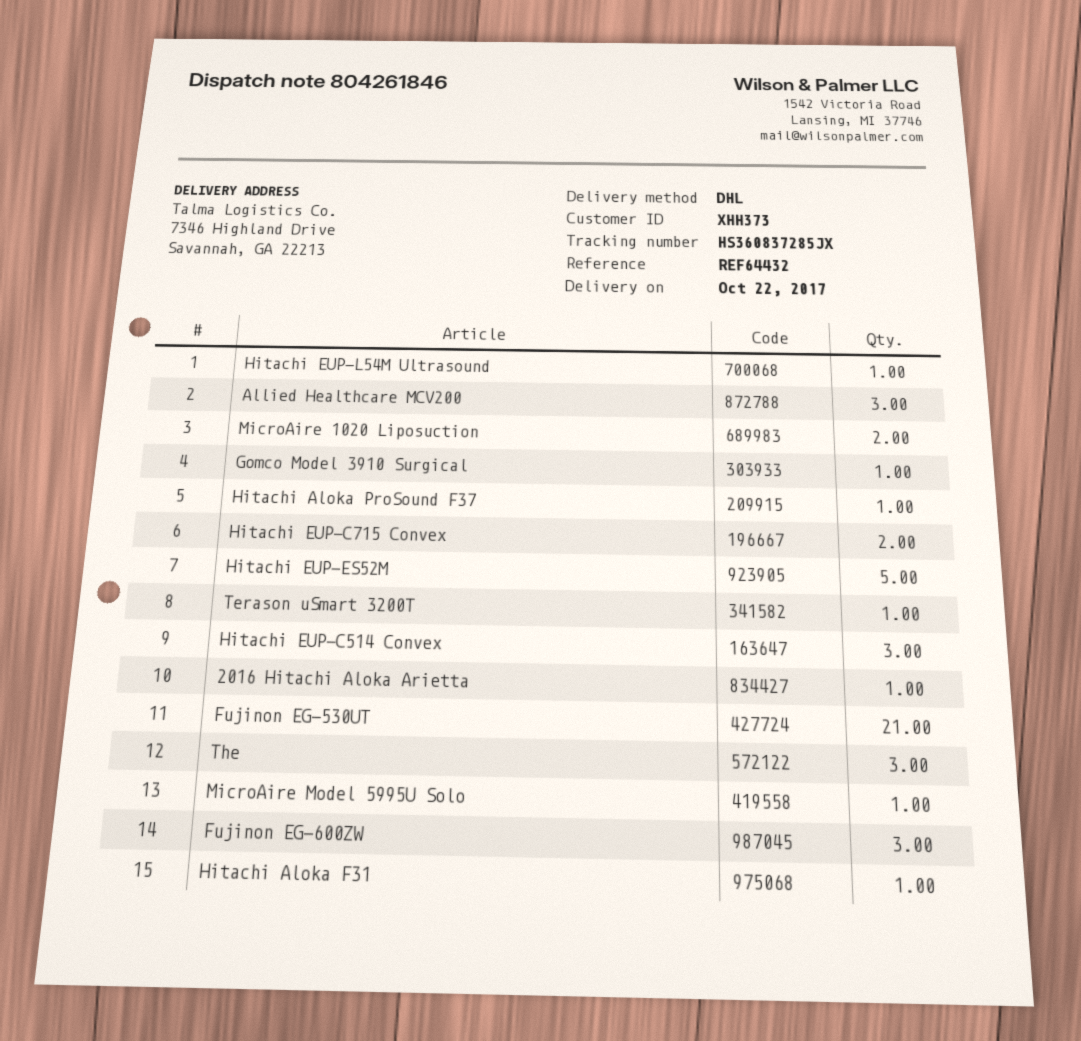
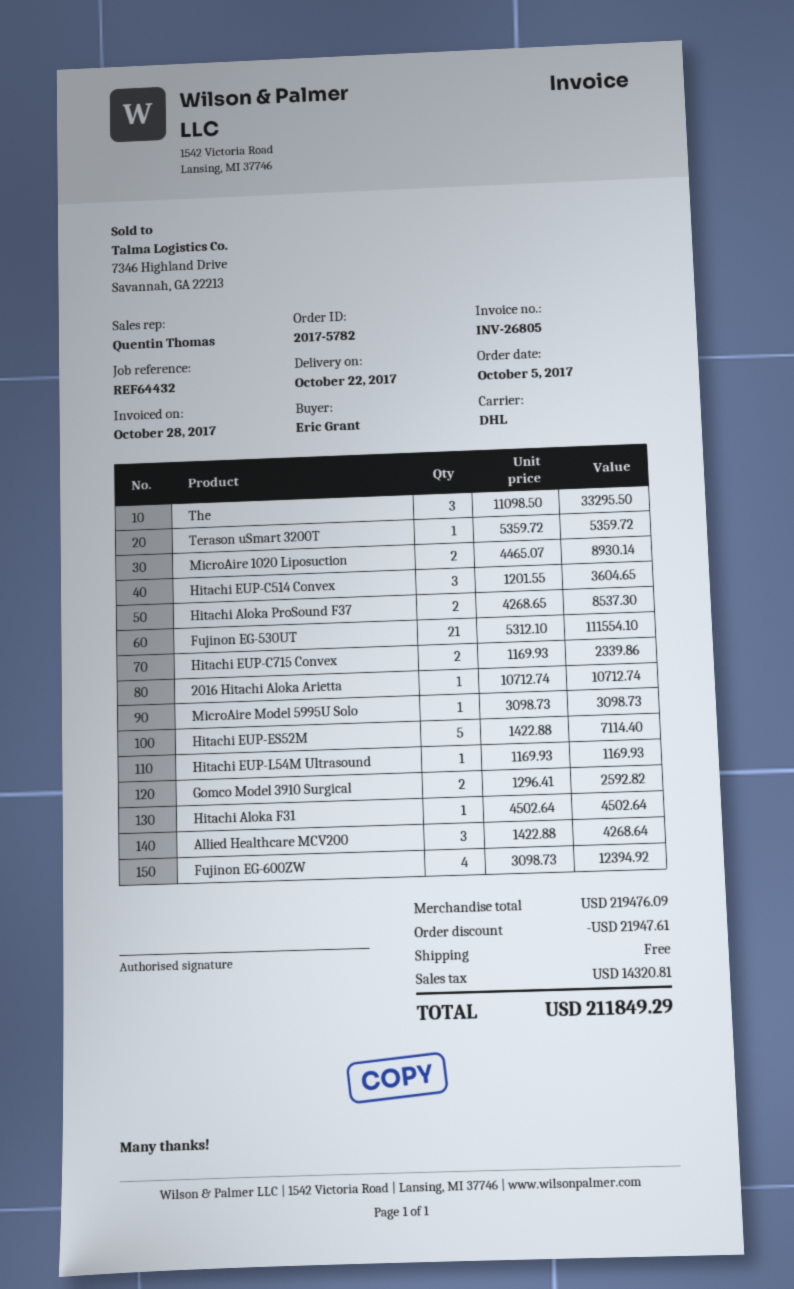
Gomco Model 3910 Surgical: 1 -> 2
Hitachi Aloka ProSound F37: 1 -> 2
Fujinon EG-600ZW: 3 -> 4

